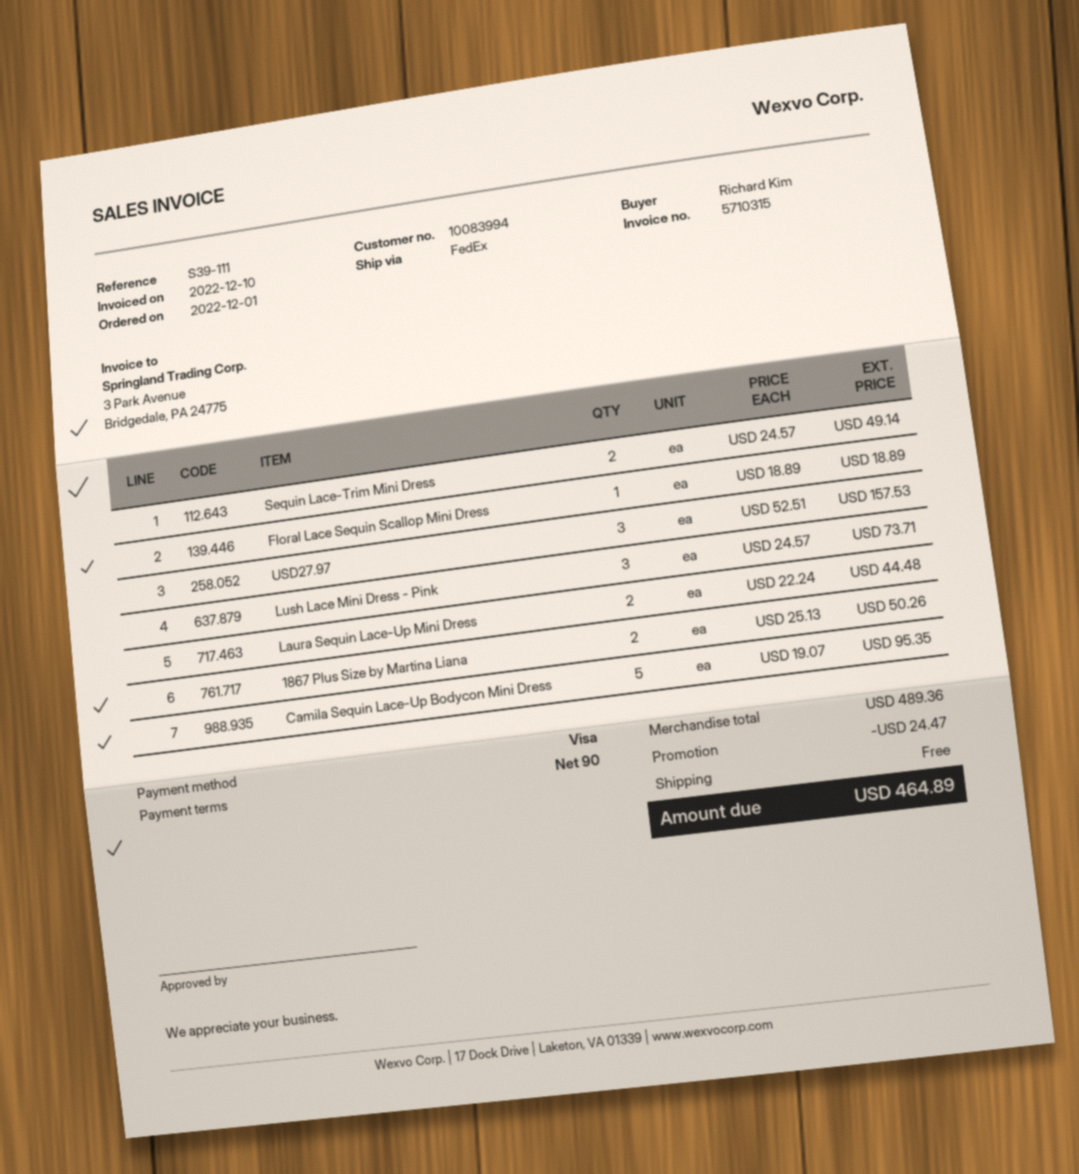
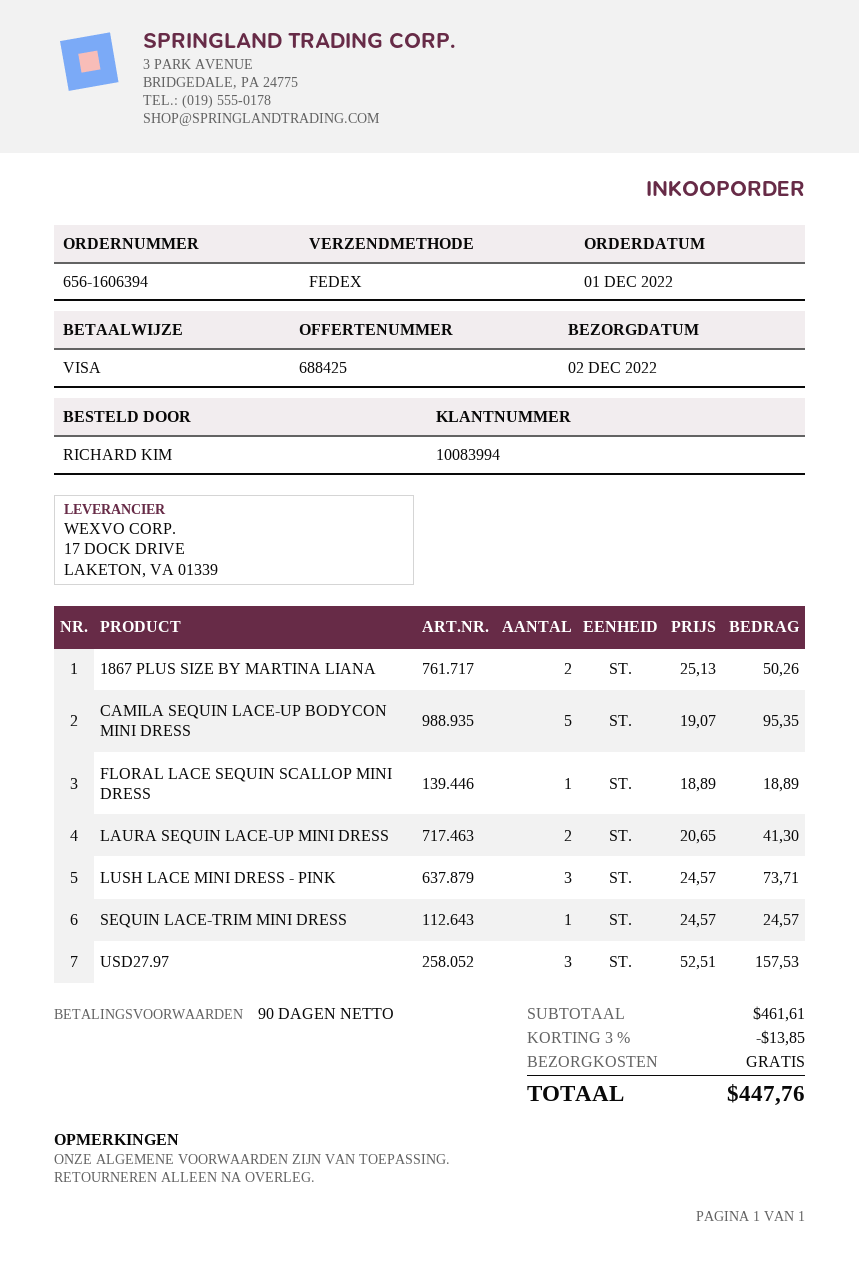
Sequin Lace-Trim Mini Dress: 2 x 24.57 = 49.14 -> 1 x 24.57 = 24.57
Laura Sequin Lace-Up Mini Dress: 2 x 22.24 = 44.48 -> 2 x 20.65 = 41.30
subtotal: 489.36 -> 461.61
discount: 24.47 -> 13.85
total: 464.89 -> 447.76

